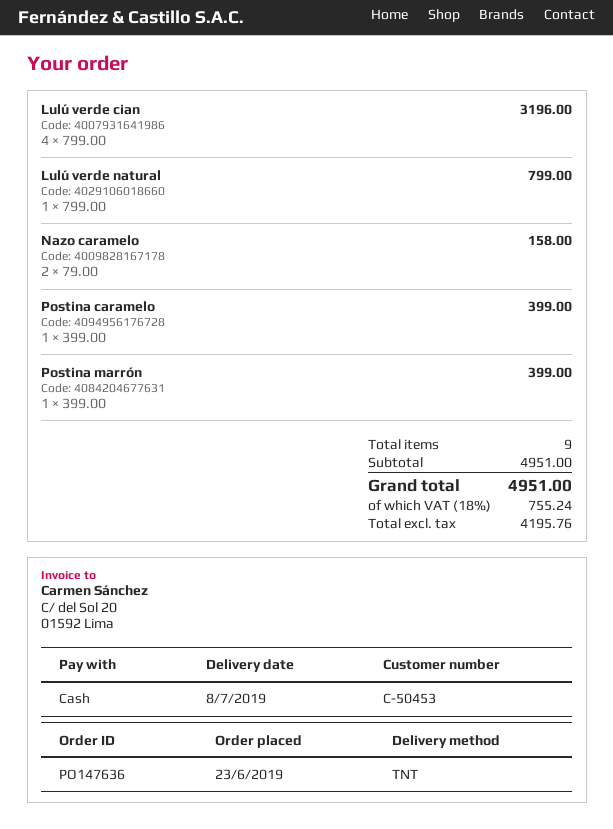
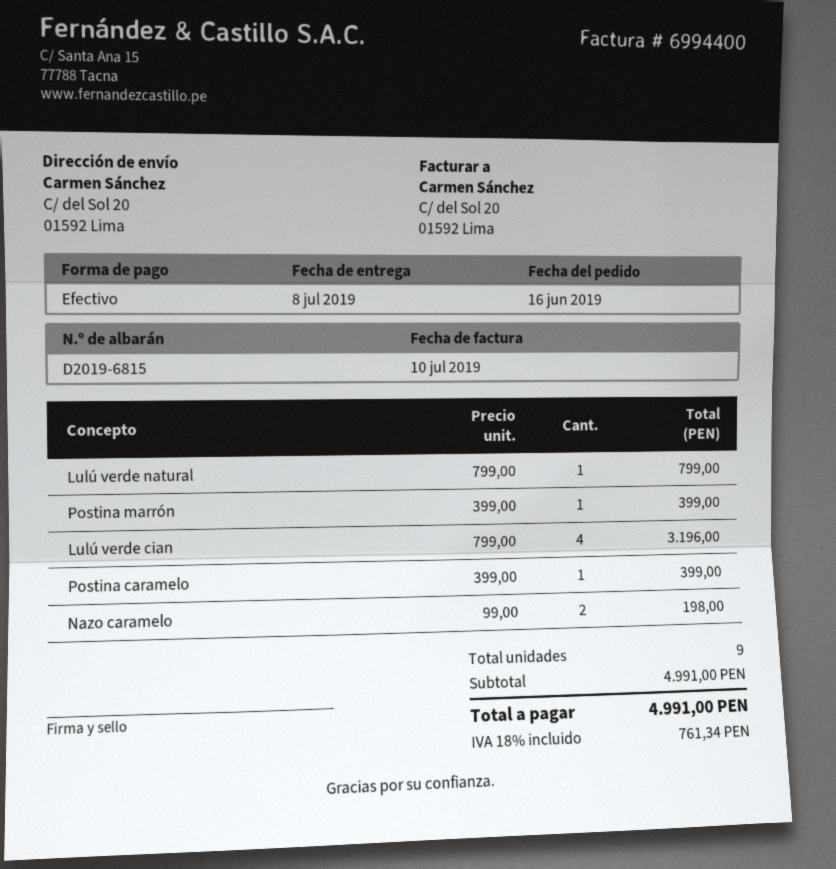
order date: 2019-06-23 -> 2019-06-16
Nazo caramelo: 2 x 79.00 = 158.00 -> 2 x 99.00 = 198.00
subtotal: 4951.00 -> 4991.00
tax: 18% = 755.24 -> 18% = 761.34
total: 4951.00 -> 4991.00

